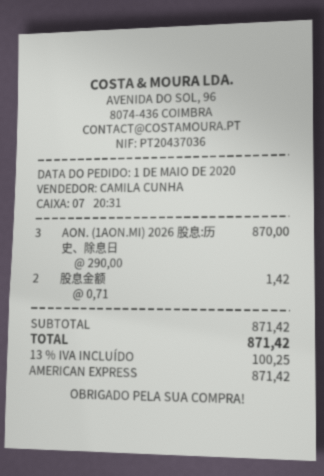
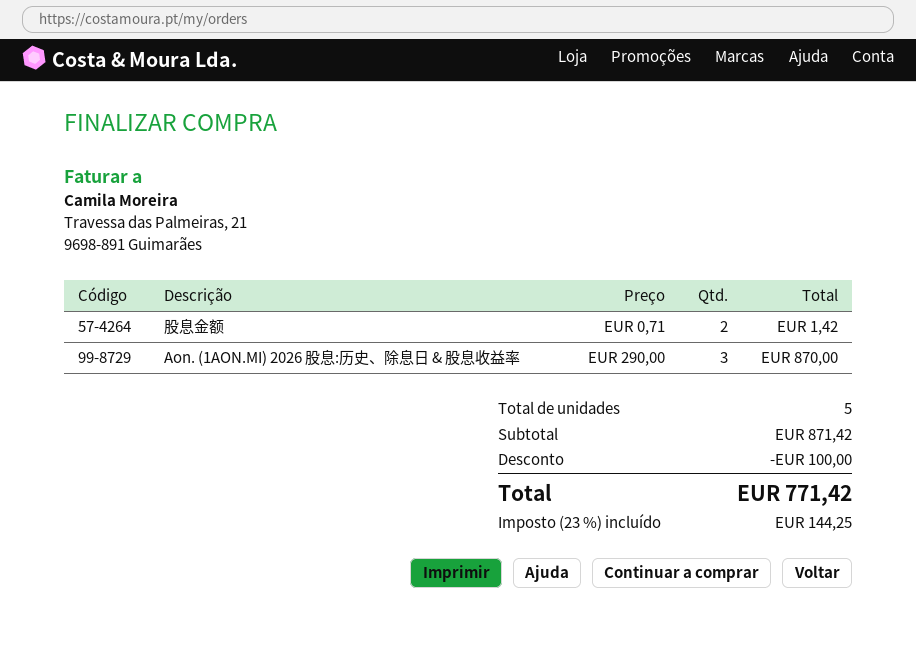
discount: none -> 100.00
tax: 13% = 100.25 -> 23% = 144.25
total: 871.42 -> 771.42

